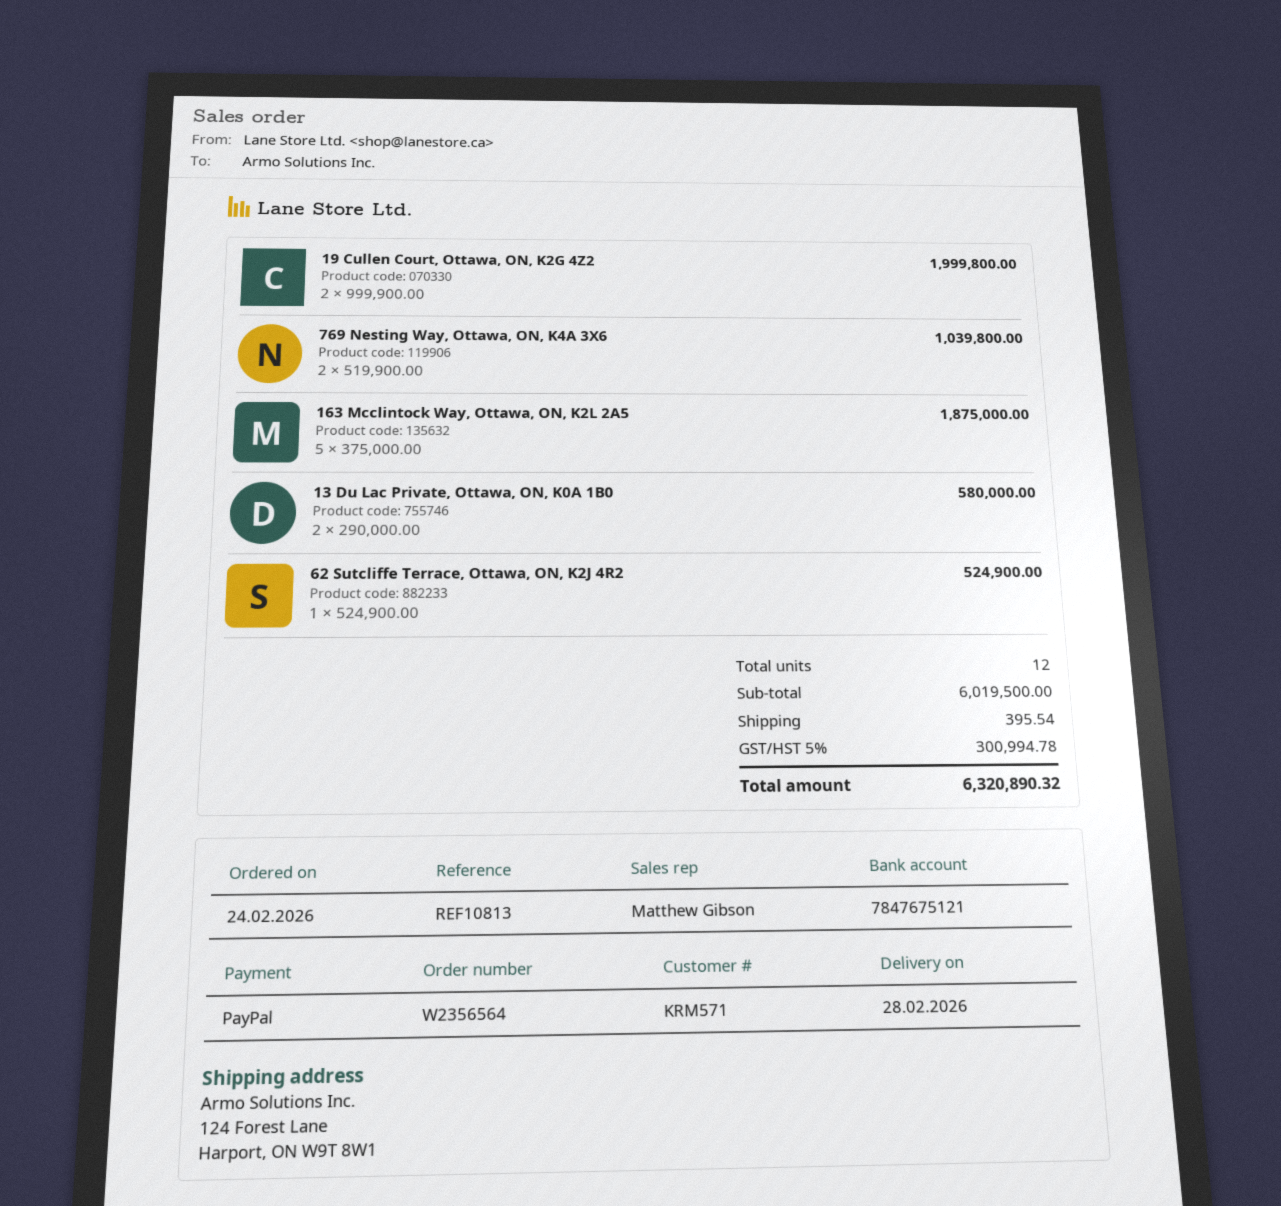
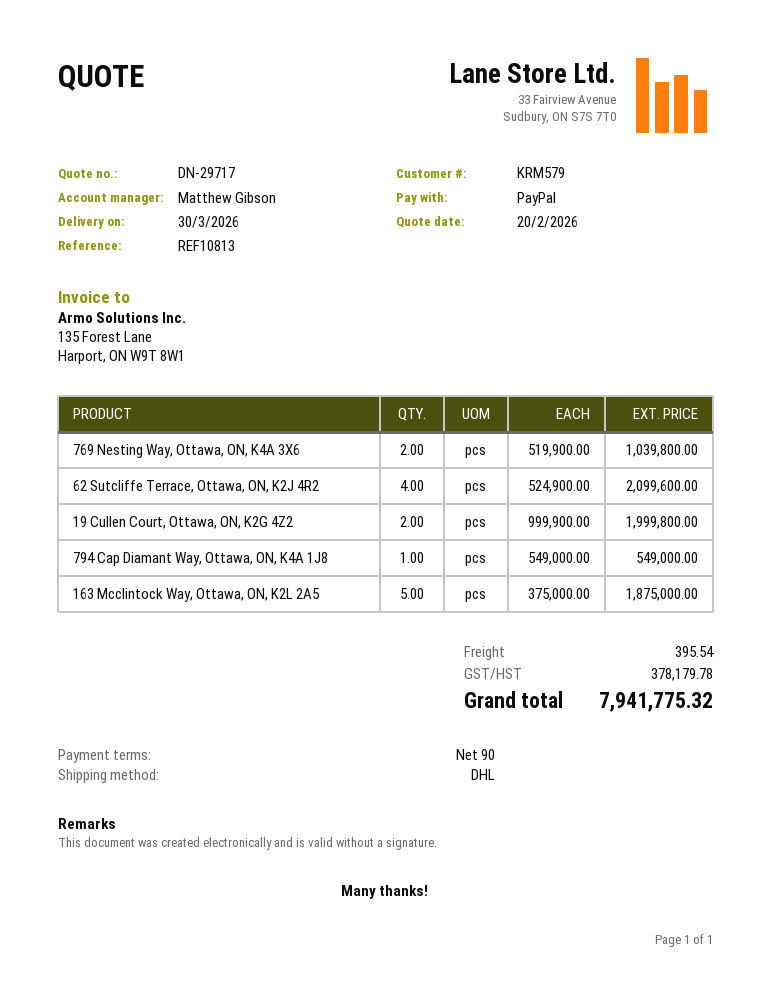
delivery date: 2026-02-28 -> 2026-03-30
customer number: KRM571 -> KRM579
13 Du Lac Private, Ottawa, ON, K0A 1B0: 2 x 290000.00 = 580000.00 -> none
62 Sutcliffe Terrace, Ottawa, ON, K2J 4R2: 1 x 524900.00 = 524900.00 -> 4 x 524900.00 = 2099600.00
794 Cap Diamant Way, Ottawa, ON, K4A 1J8: none -> 1 x 549000.00 = 549000.00
tax: 300994.78 -> 378179.78
total: 6320890.32 -> 7941775.32

